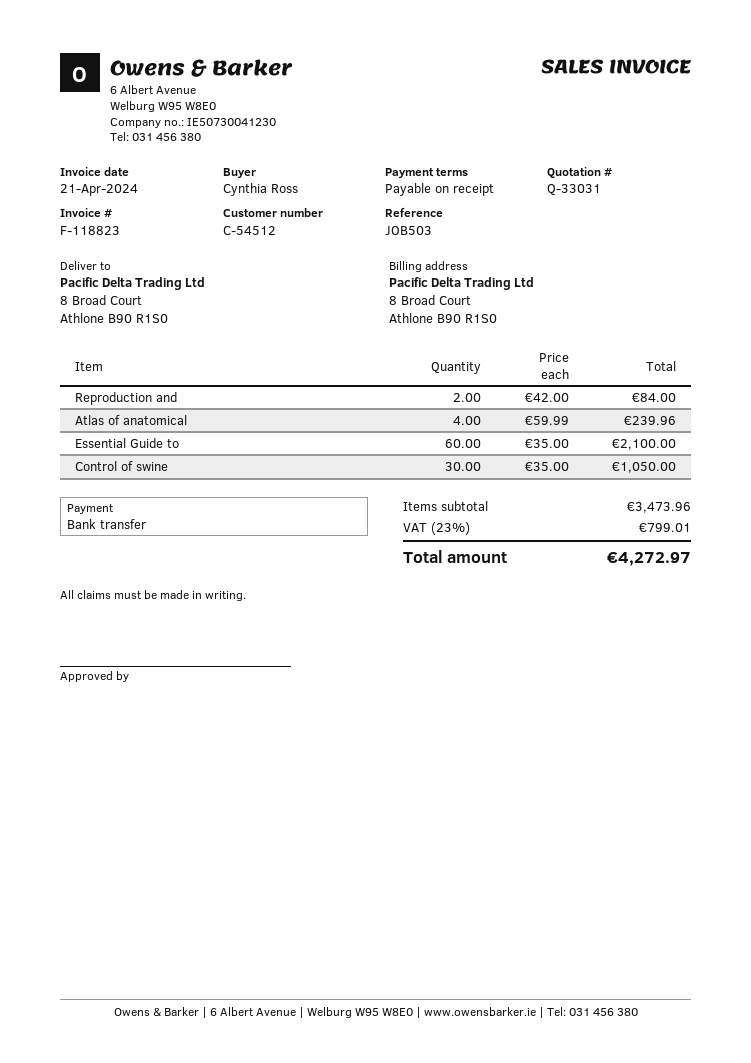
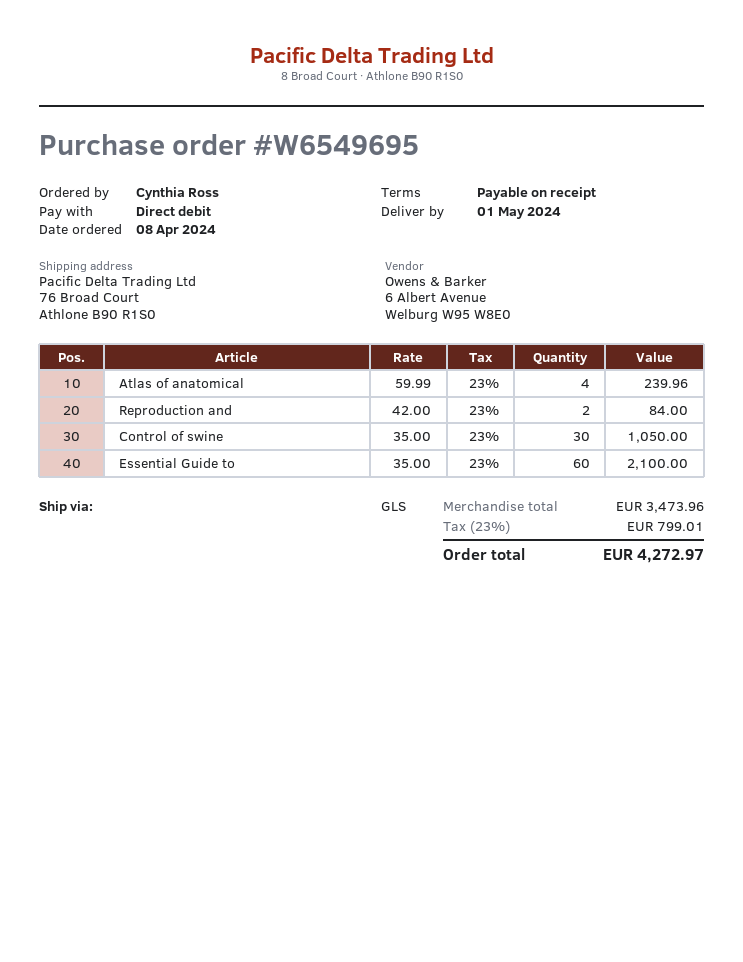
payment method: bank transfer -> direct debit
ship to: 8 Broad Court, Athlone B90 R1S0 -> 76 Broad Court, Athlone B90 R1S0

